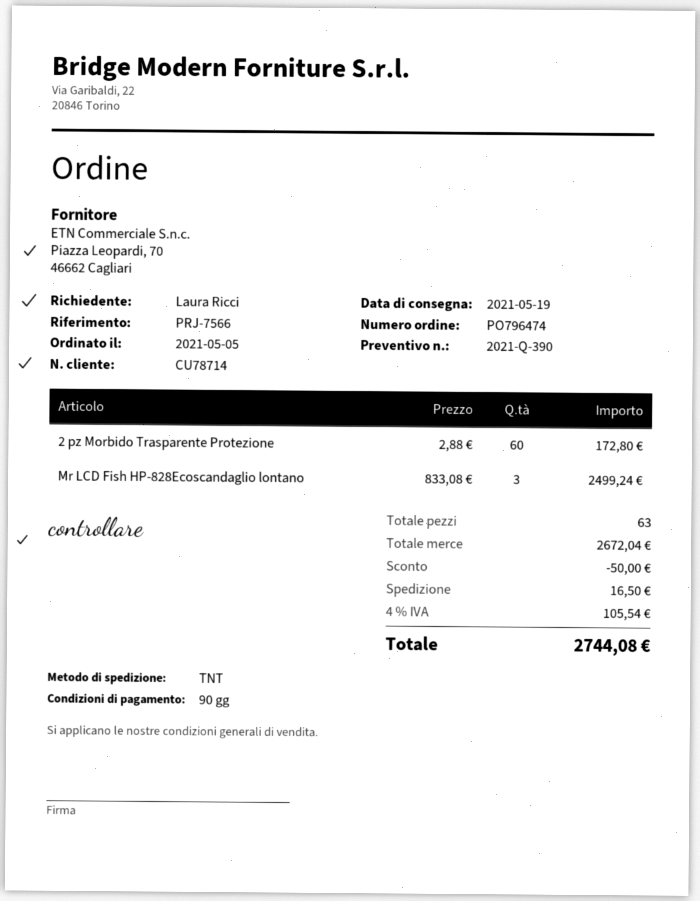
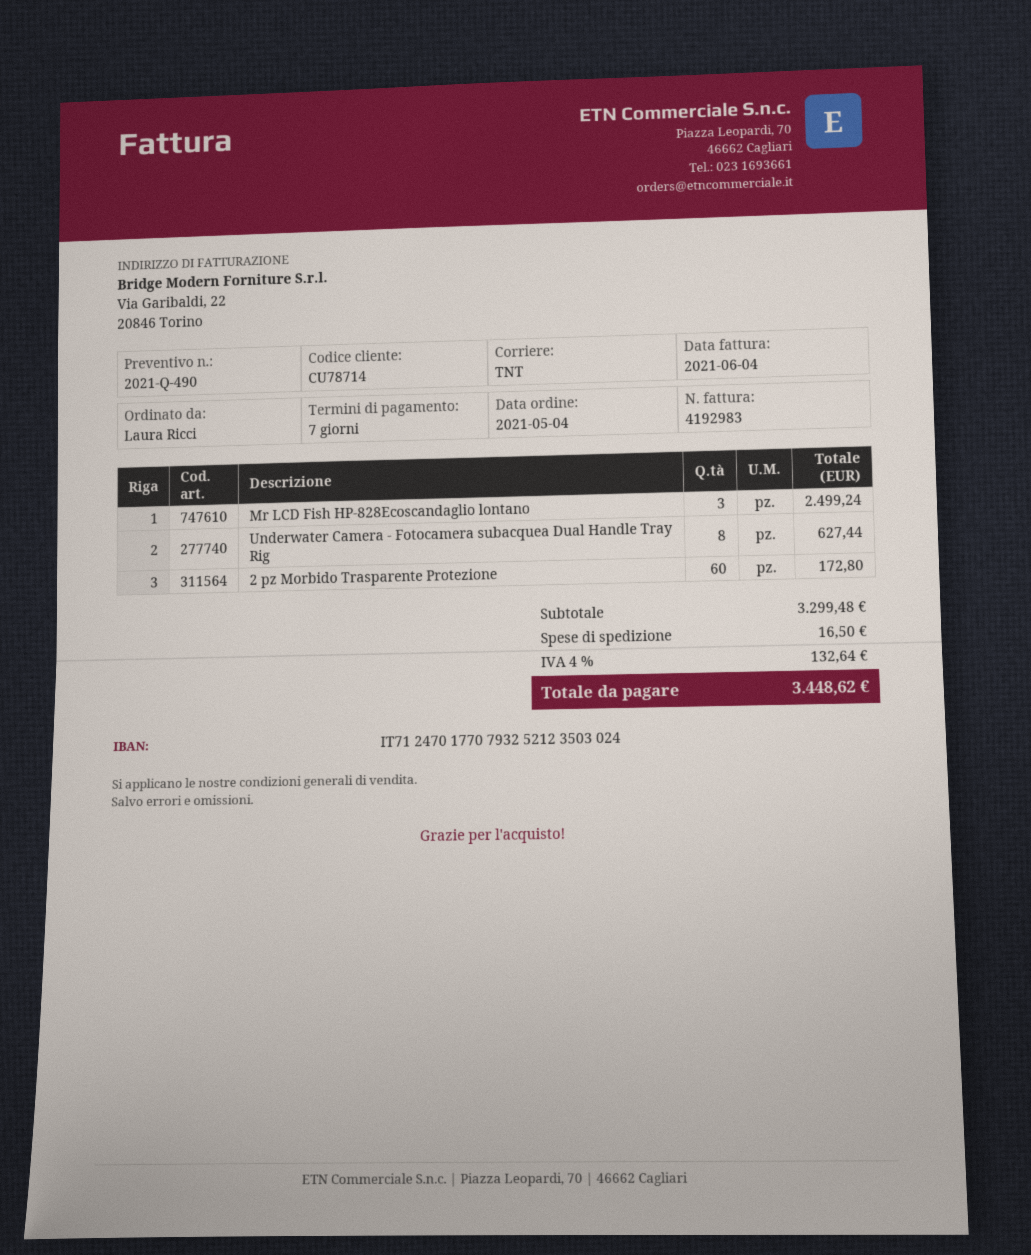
quote number: 2021-Q-390 -> 2021-Q-490
order date: 2021-05-05 -> 2021-05-04
payment terms: 90 days -> 7 days
Underwater Camera - Fotocamera subacquea Dual Handle Tray Rig: none -> 8 for 627.44
subtotal: 2672.04 -> 3299.48
discount: 50.00 -> none
tax: 4% = 105.54 -> 4% = 132.64
total: 2744.08 -> 3448.62

